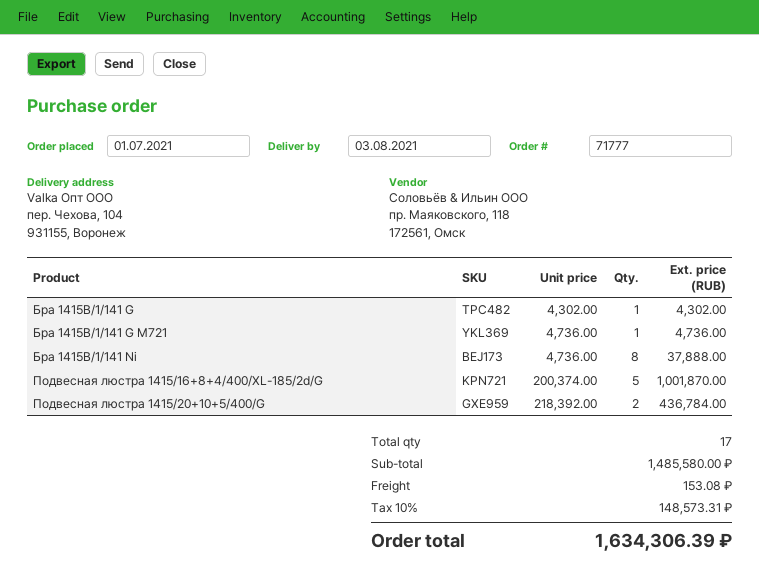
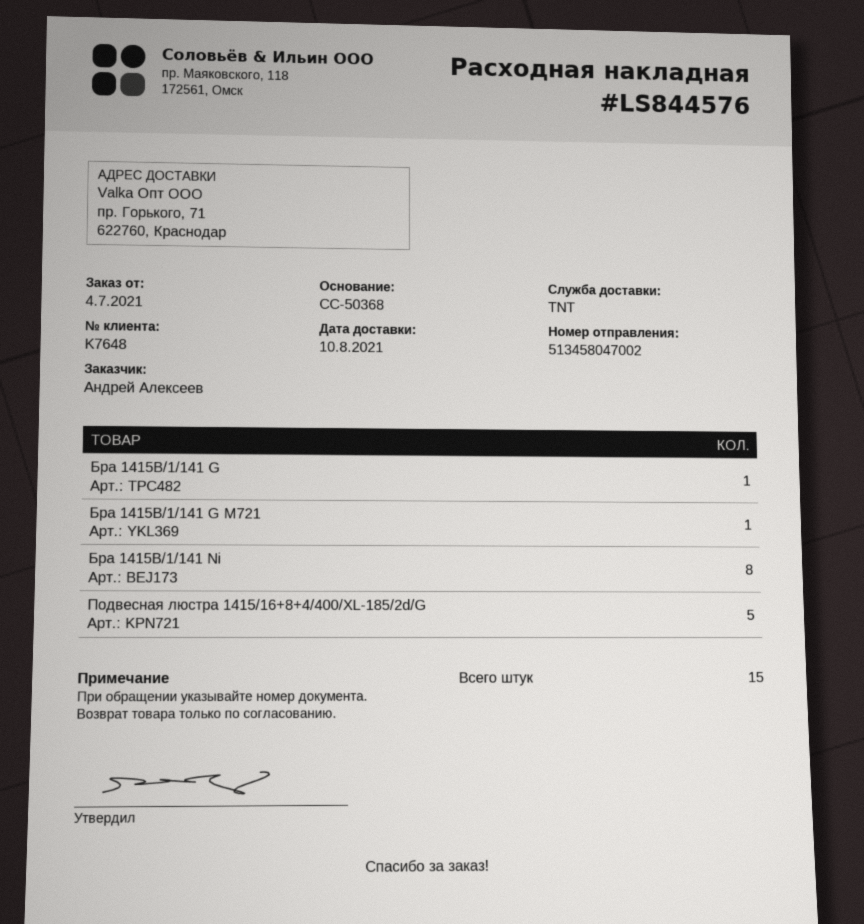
order date: 2021-07-01 -> 2021-07-04
delivery date: 2021-08-03 -> 2021-08-10
ship to: пер. Чехова, 104, 931155, Воронеж -> пр. Горького, 71, 622760, Краснодар
Подвесная люстра 1415/20+10+5/400/G: 2 -> none
total quantity: 17 -> 15

